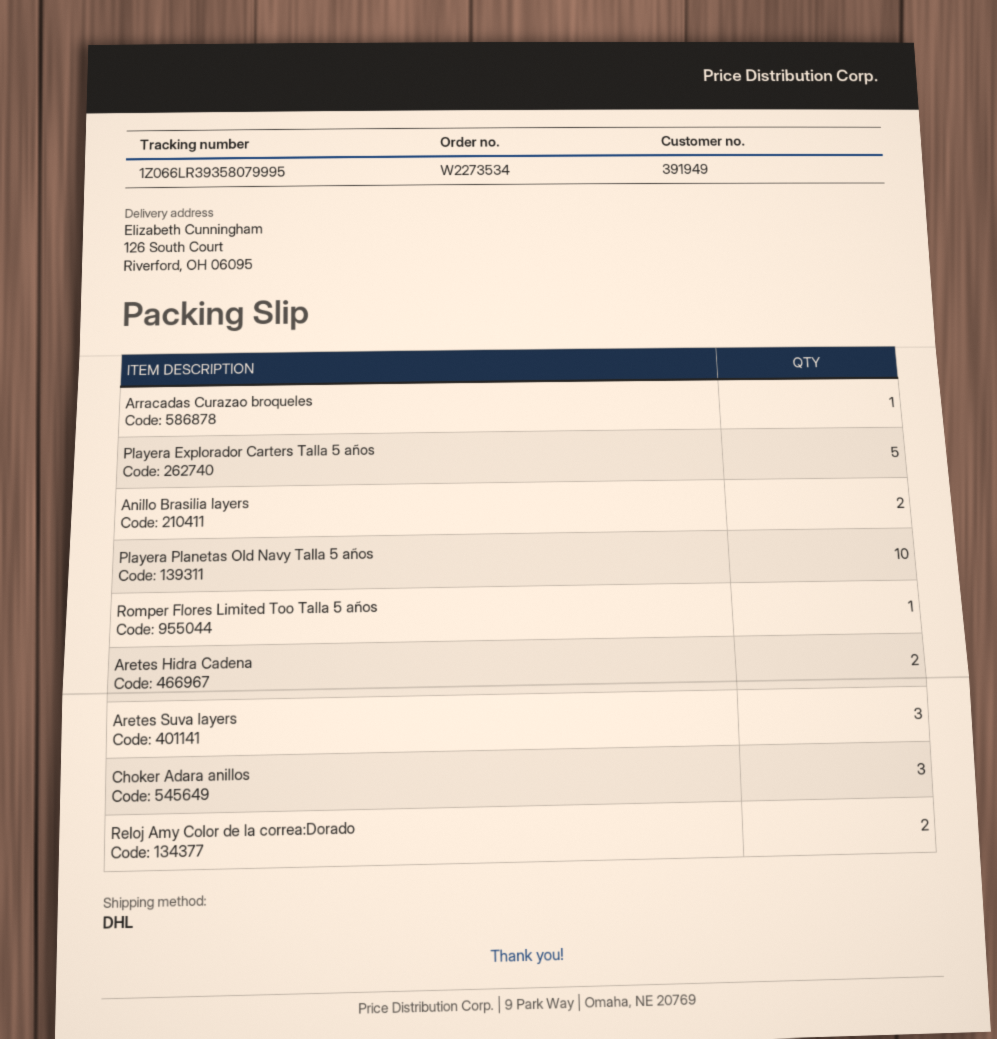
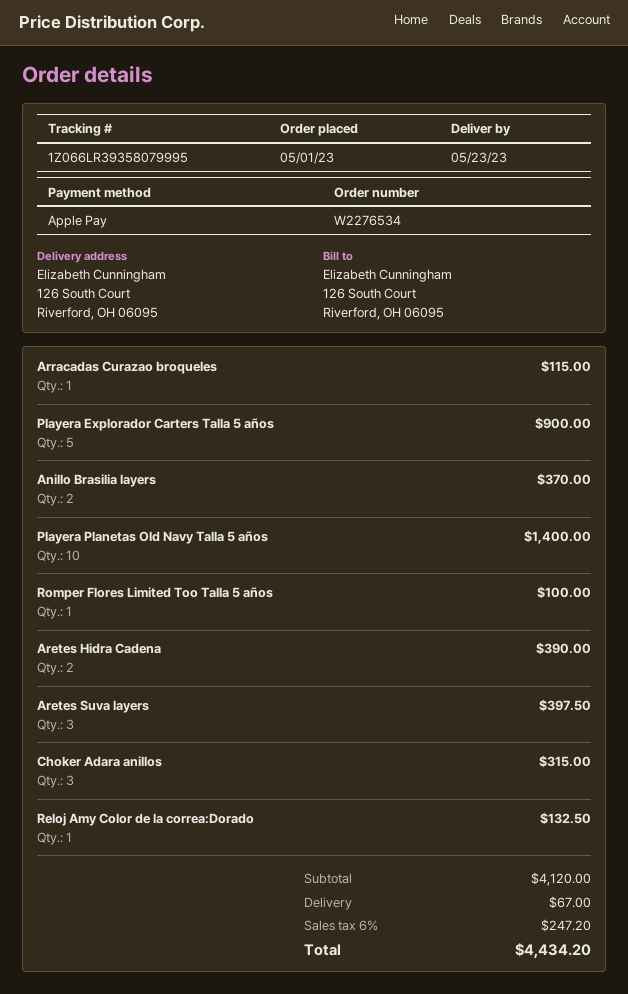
order number: W2273534 -> W2276534
Reloj Amy Color de la correa:Dorado: 2 -> 1

